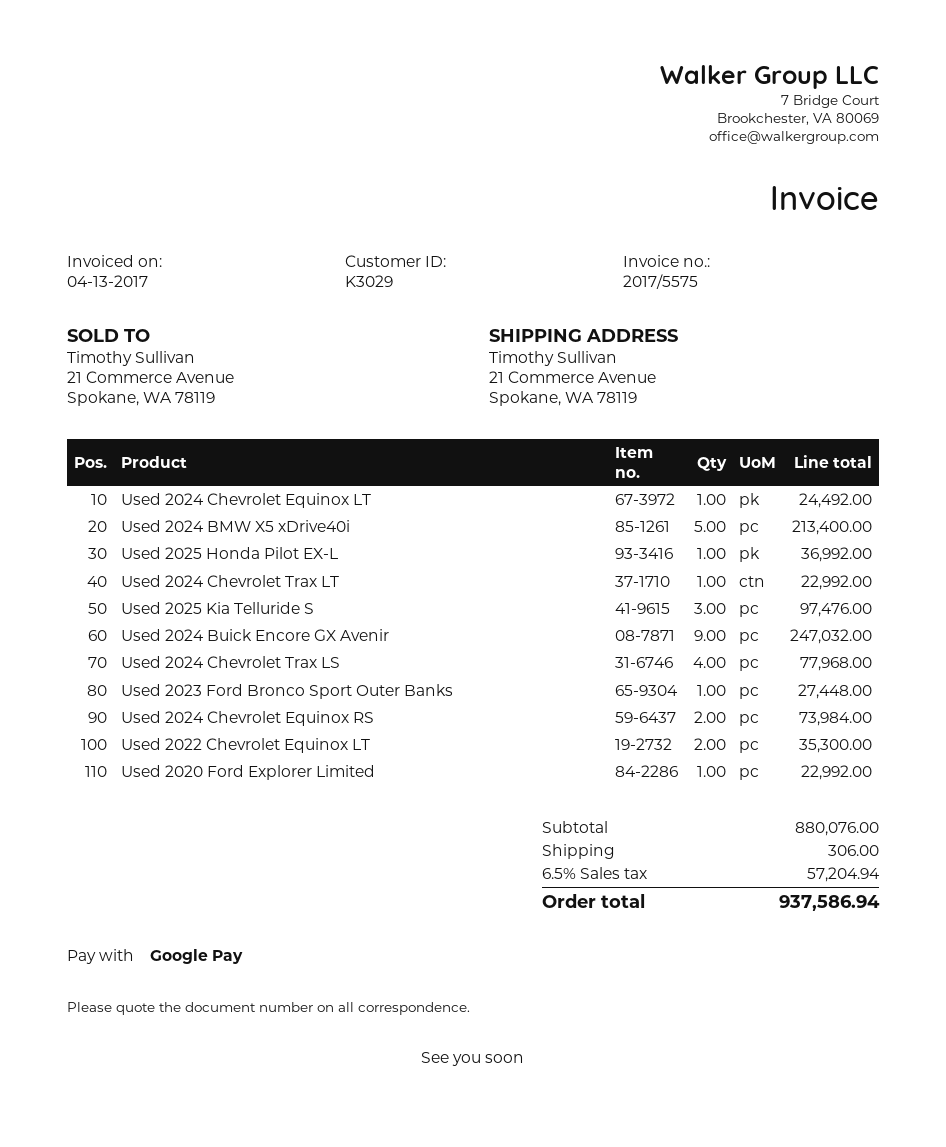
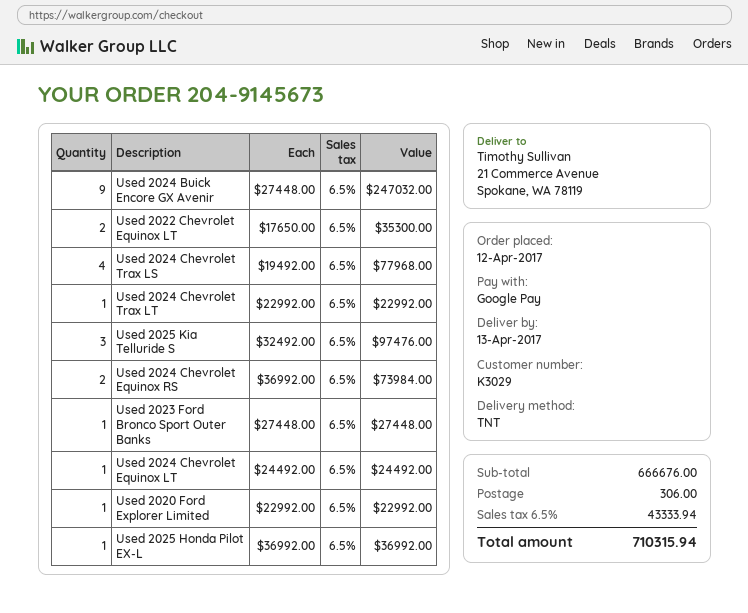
Used 2024 BMW X5 xDrive40i: 5 for 213400.00 -> none
subtotal: 880076.00 -> 666676.00
tax: 6.5% = 57204.94 -> 6.5% = 43333.94
total: 937586.94 -> 710315.94

